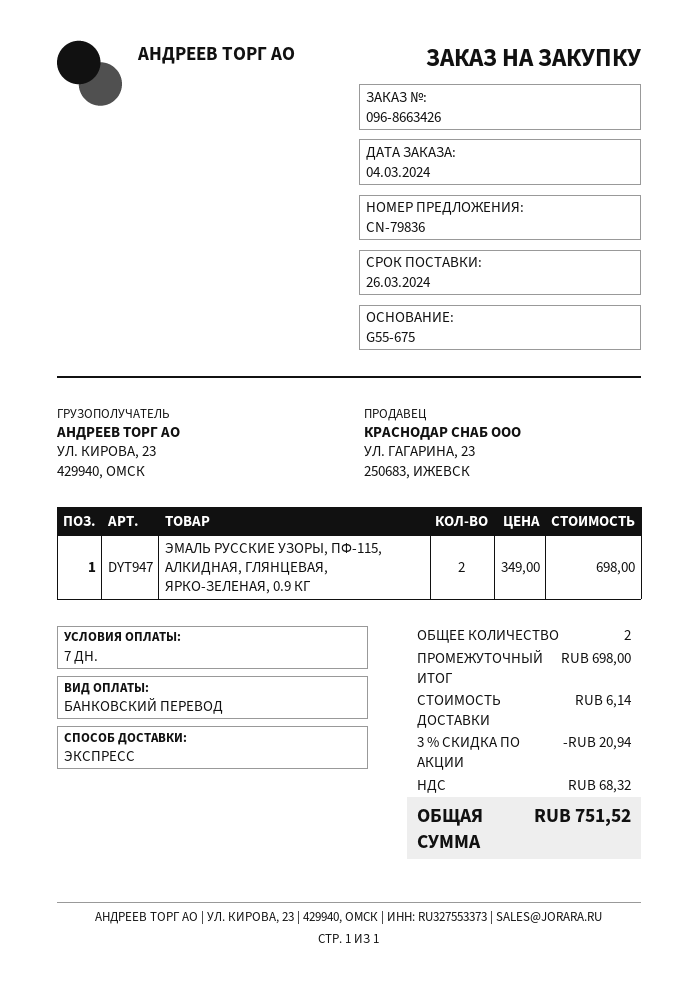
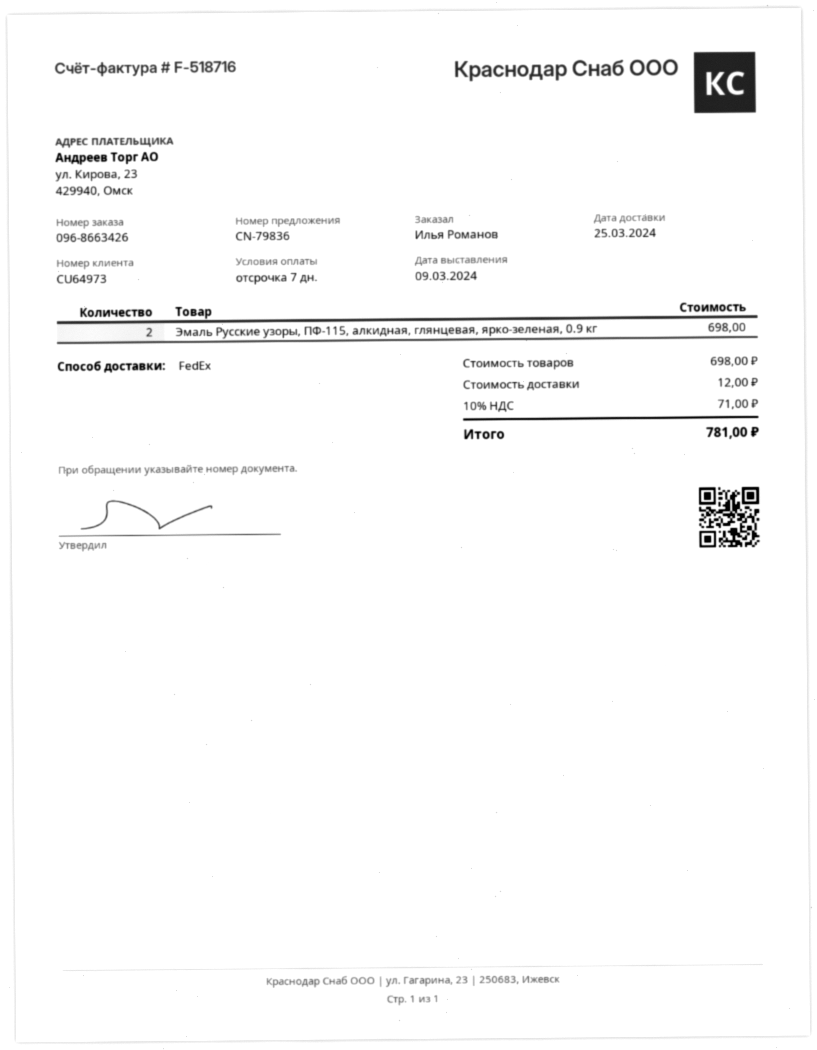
delivery date: 2024-03-26 -> 2024-03-25
shipping method: express -> FedEx
discount: 3% = 20.94 -> none
shipping: 6.14 -> 12.00
tax: 68.32 -> 71.00
total: 751.52 -> 781.00

